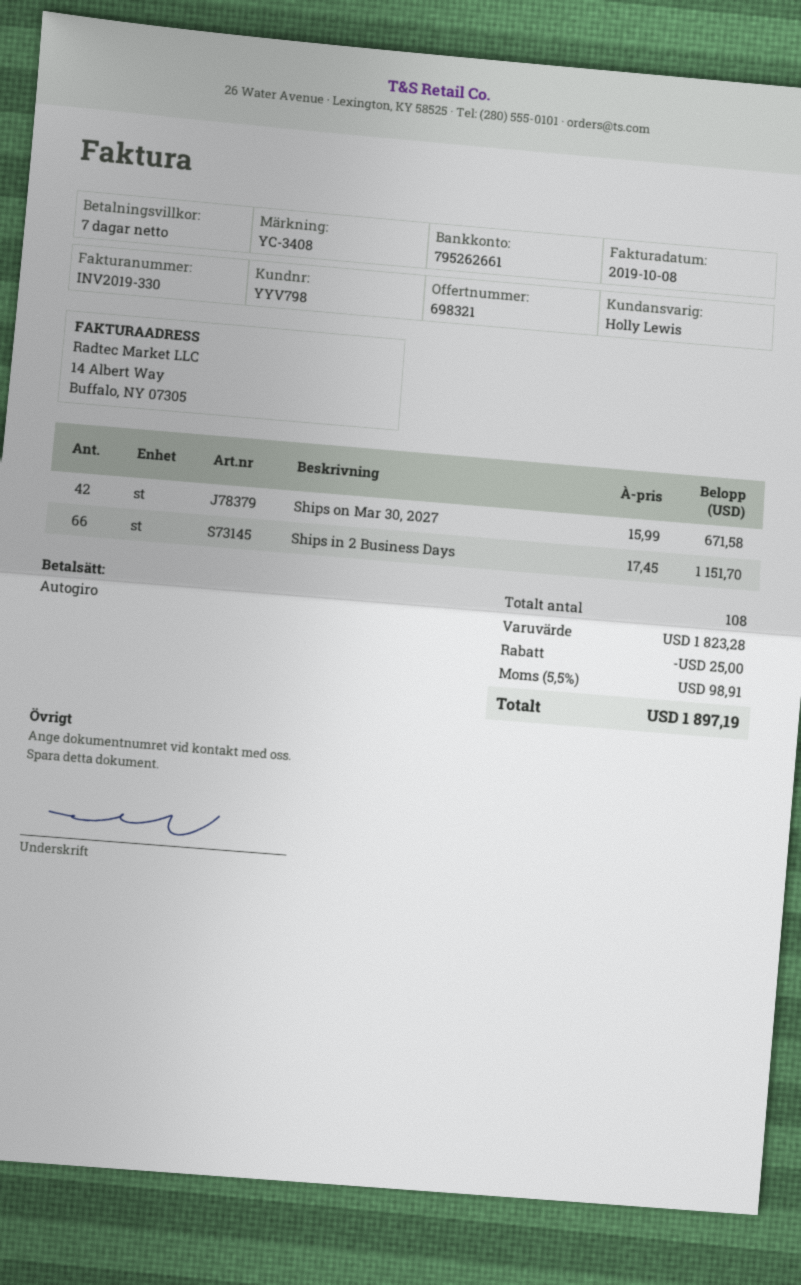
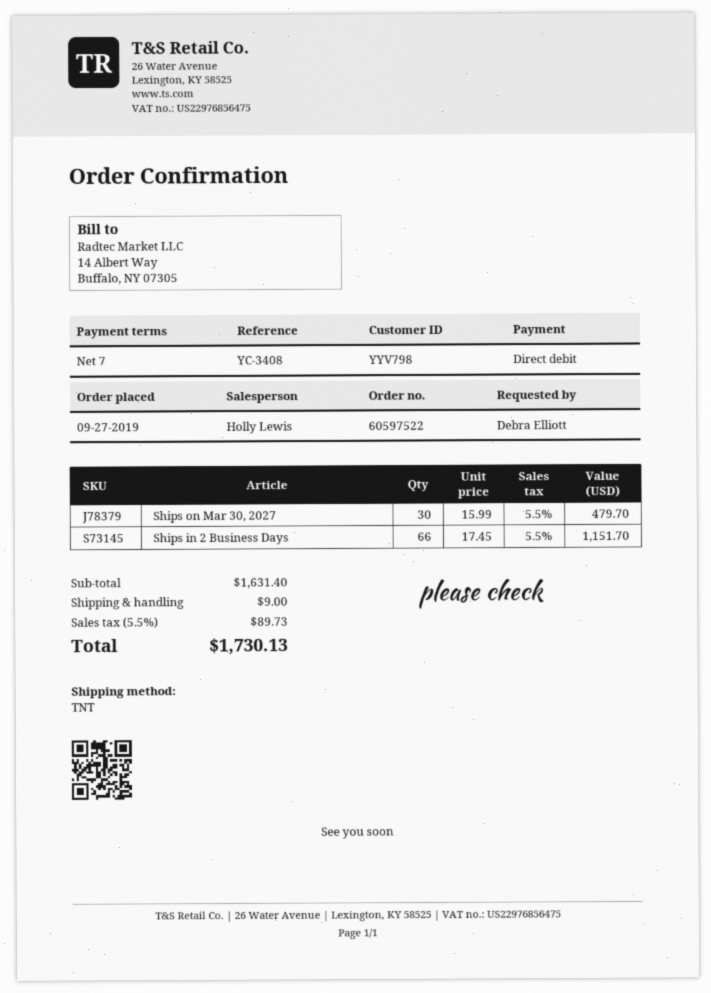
Ships on Mar 30, 2027: 42 x 15.99 = 671.58 -> 30 x 15.99 = 479.70
subtotal: 1823.28 -> 1631.40
discount: 25.00 -> none
shipping: none -> 9.00
tax: 5.5% = 98.91 -> 5.5% = 89.73
total: 1897.19 -> 1730.13

